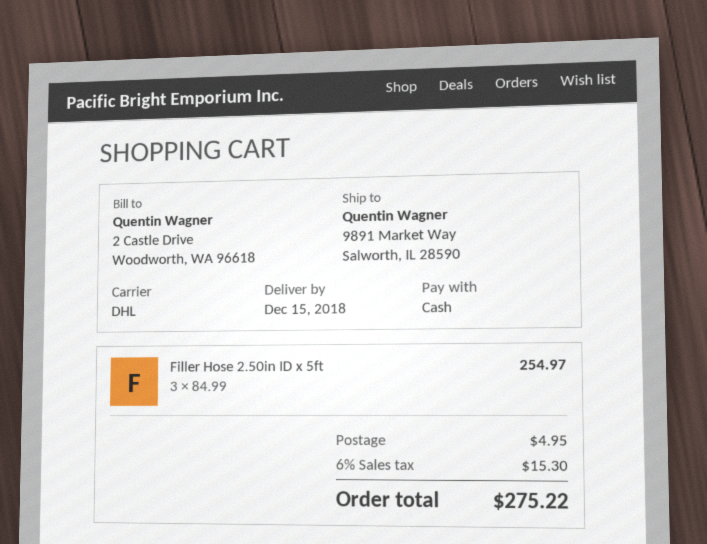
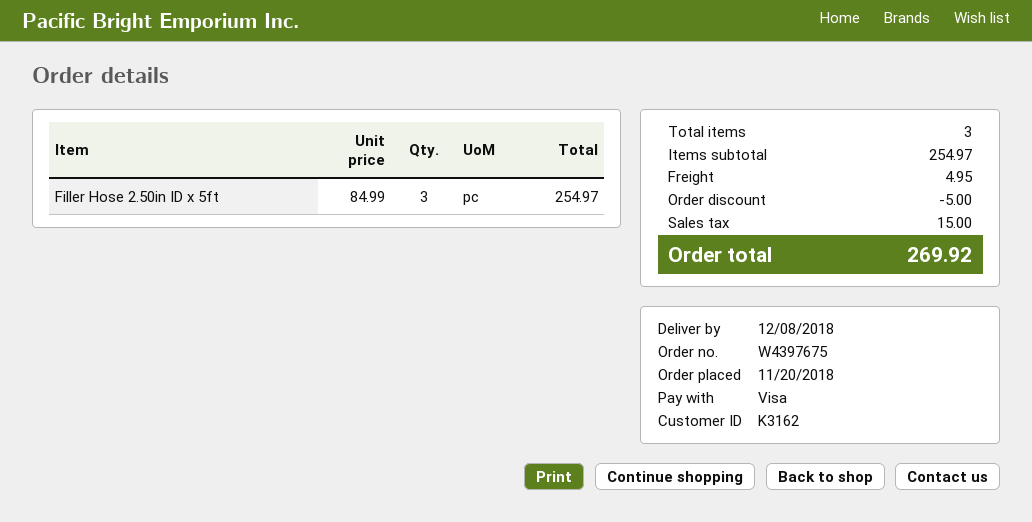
delivery date: 2018-12-15 -> 2018-12-08
payment method: cash -> Visa
discount: none -> 5.00
tax: 15.30 -> 15.00
total: 275.22 -> 269.92

